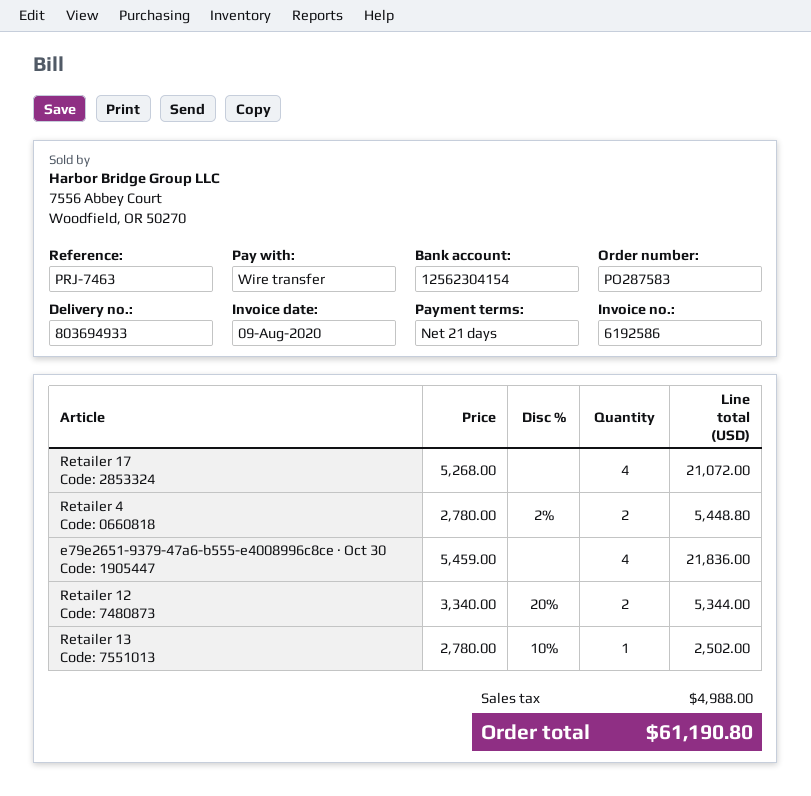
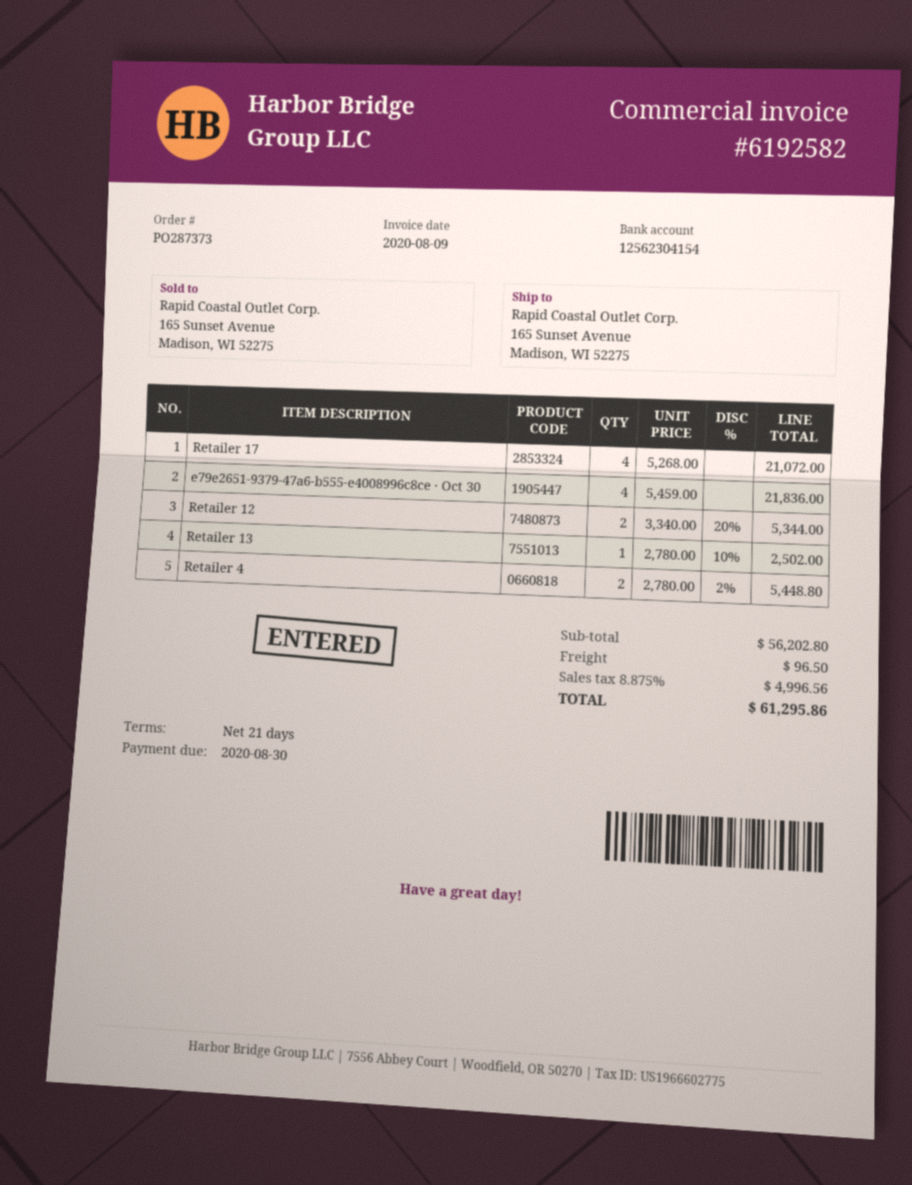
order number: PO287583 -> PO287373
invoice number: 6192586 -> 6192582
shipping: none -> 96.50
tax: 4988.00 -> 4996.56
total: 61190.80 -> 61295.86

